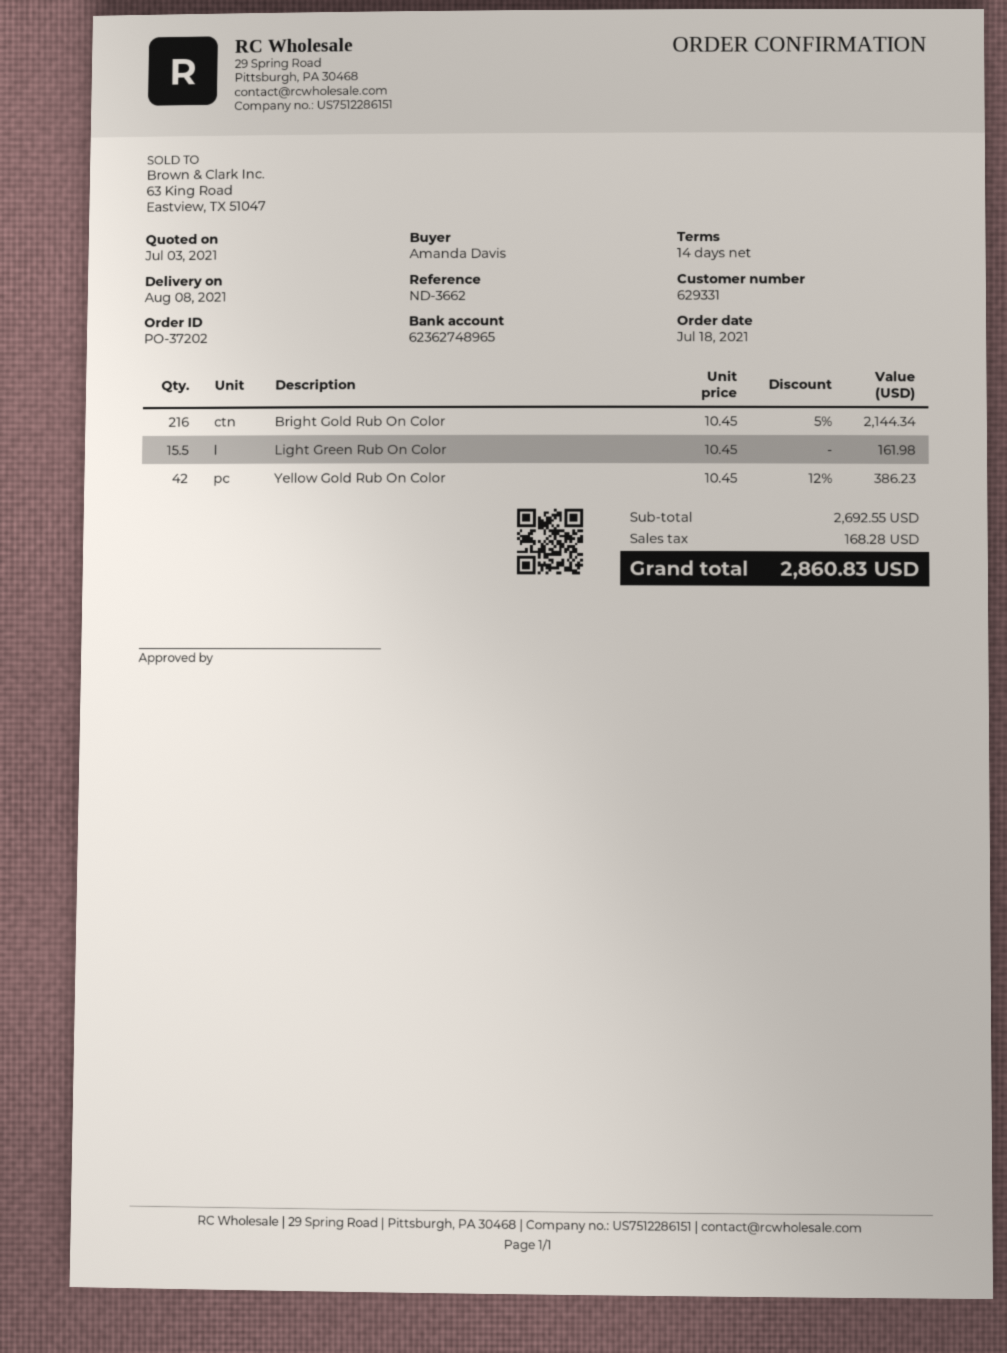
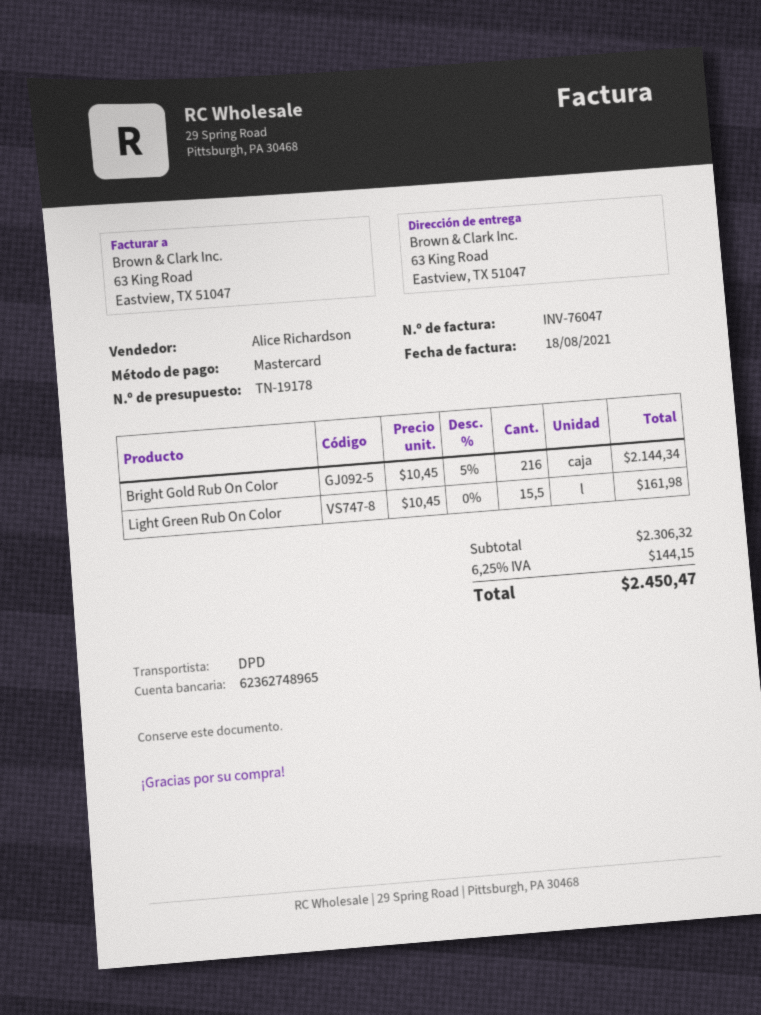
Yellow Gold Rub On Color: 42 x 10.45 - 12% = 386.23 -> none
subtotal: 2692.55 -> 2306.32
tax: 168.28 -> 144.15
total: 2860.83 -> 2450.47

